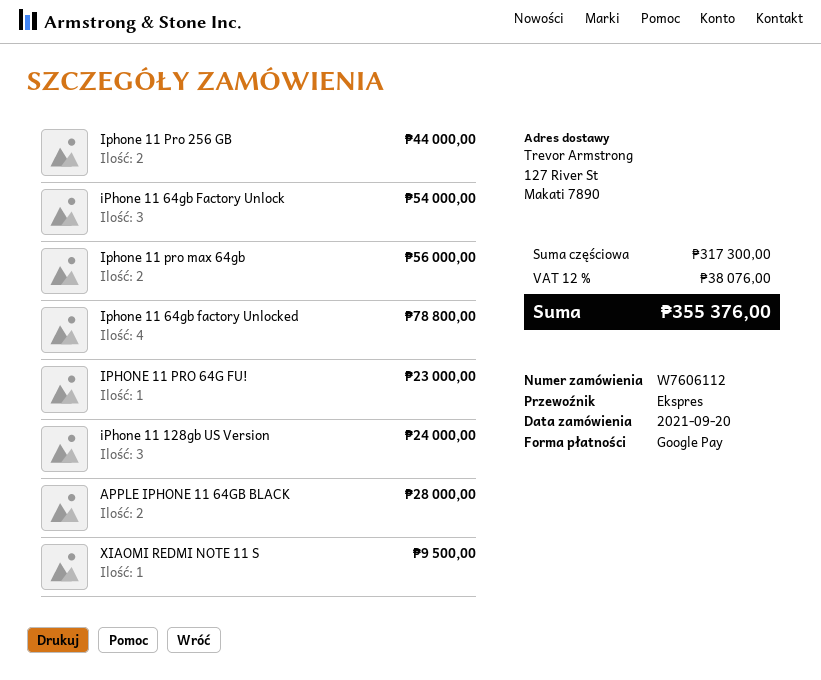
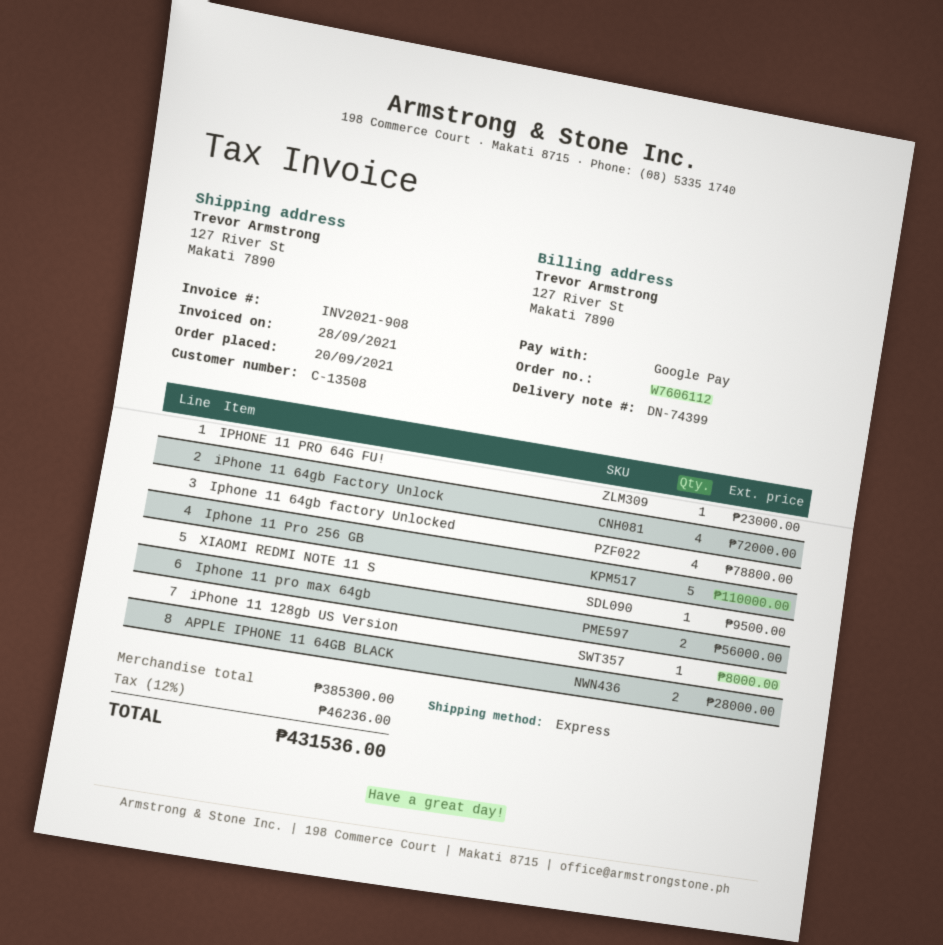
Iphone 11 Pro 256 GB: 2 for 44000.00 -> 5 for 110000.00
iPhone 11 64gb Factory Unlock: 3 for 54000.00 -> 4 for 72000.00
iPhone 11 128gb US Version: 3 for 24000.00 -> 1 for 8000.00
subtotal: 317300.00 -> 385300.00
tax: 12% = 38076.00 -> 12% = 46236.00
total: 355376.00 -> 431536.00

